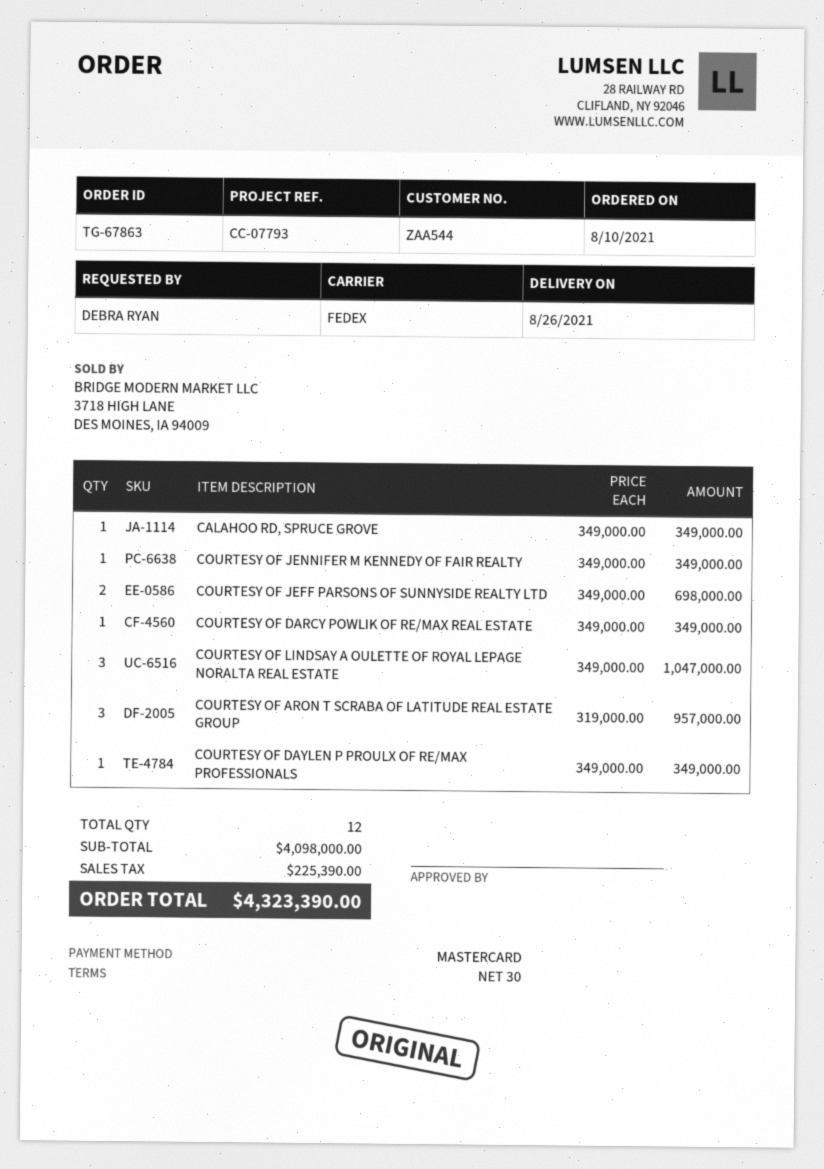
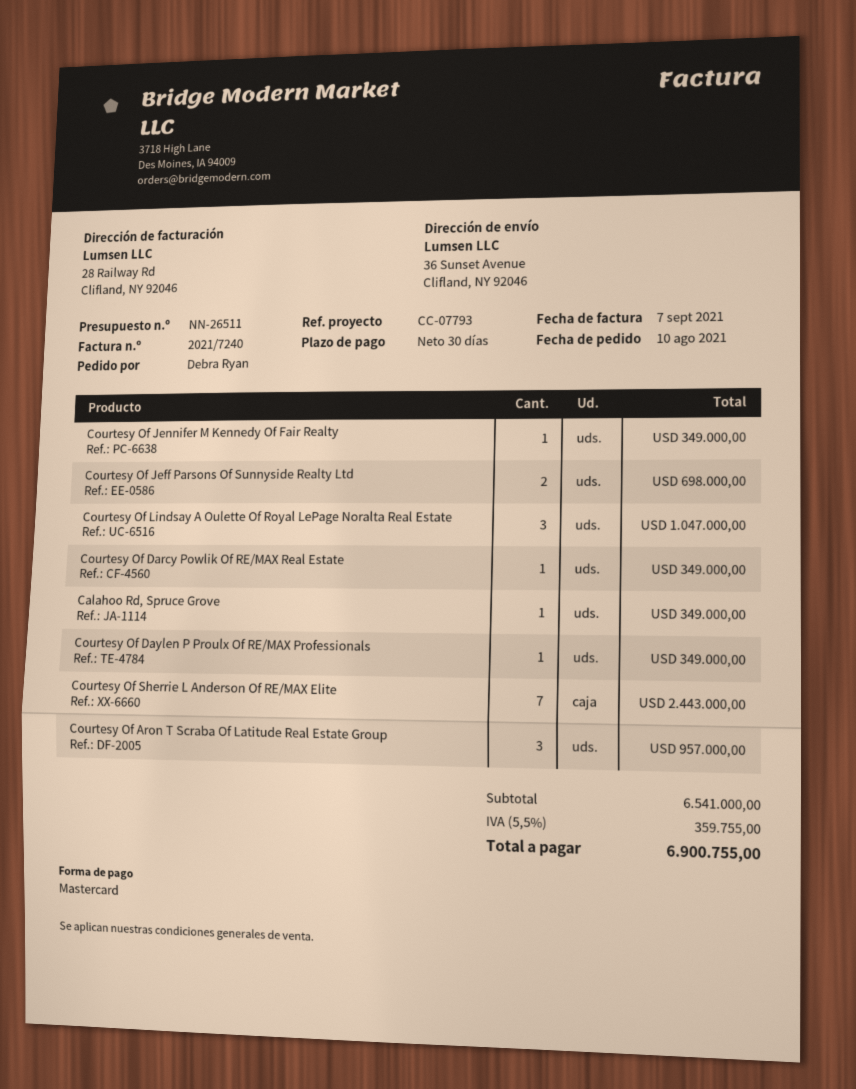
Courtesy Of Sherrie L Anderson Of RE/MAX Elite: none -> 7 for 2443000.00
subtotal: 4098000.00 -> 6541000.00
tax: 225390.00 -> 359755.00
total: 4323390.00 -> 6900755.00

